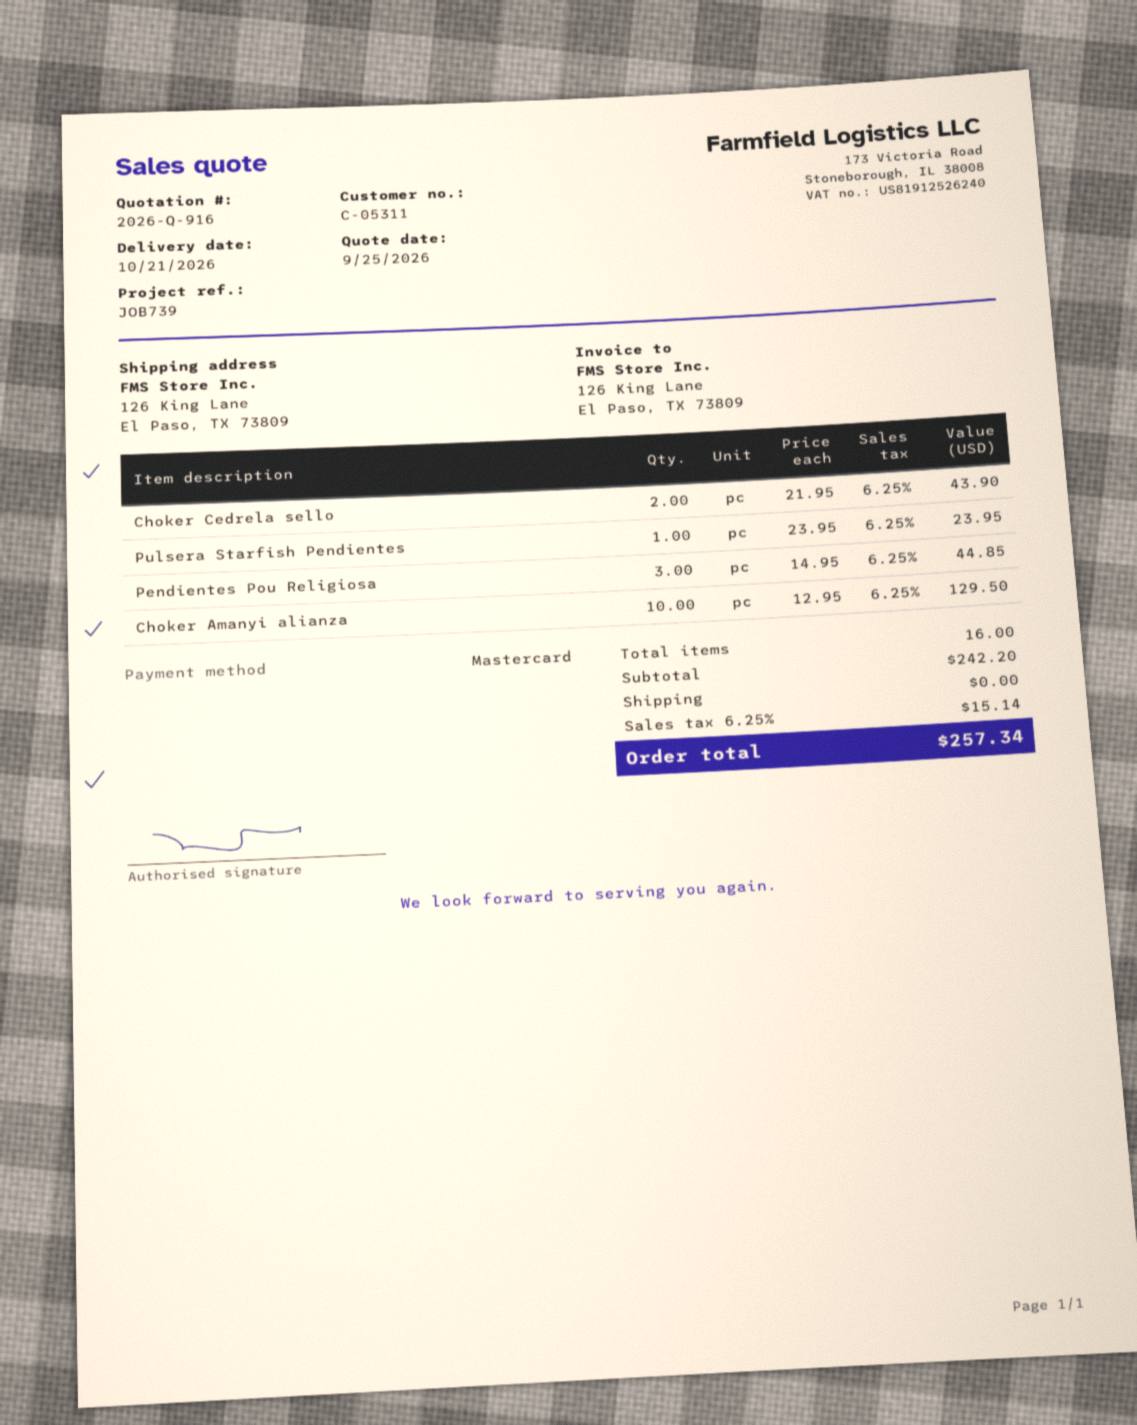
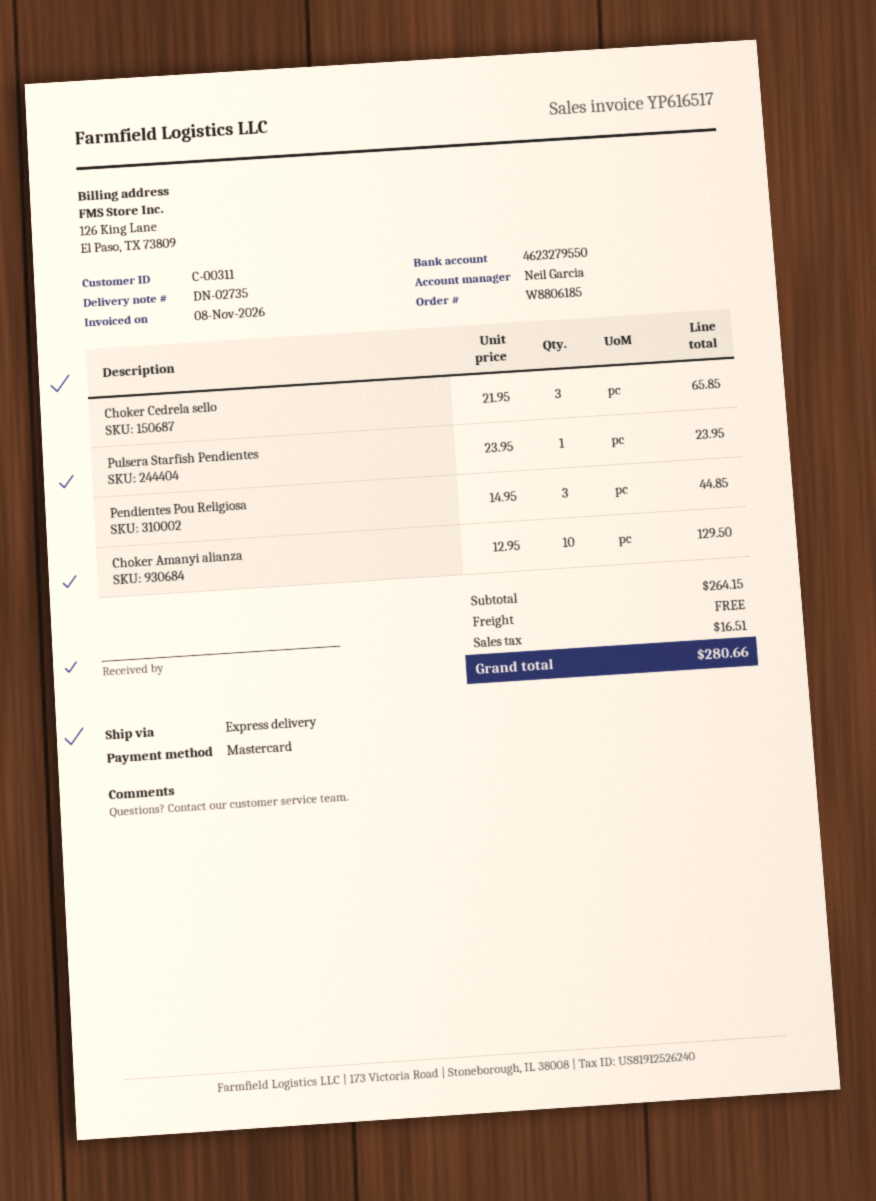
customer number: C-05311 -> C-00311
Choker Cedrela sello: 2 x 21.95 = 43.90 -> 3 x 21.95 = 65.85
subtotal: 242.20 -> 264.15
tax: 15.14 -> 16.51
total: 257.34 -> 280.66

